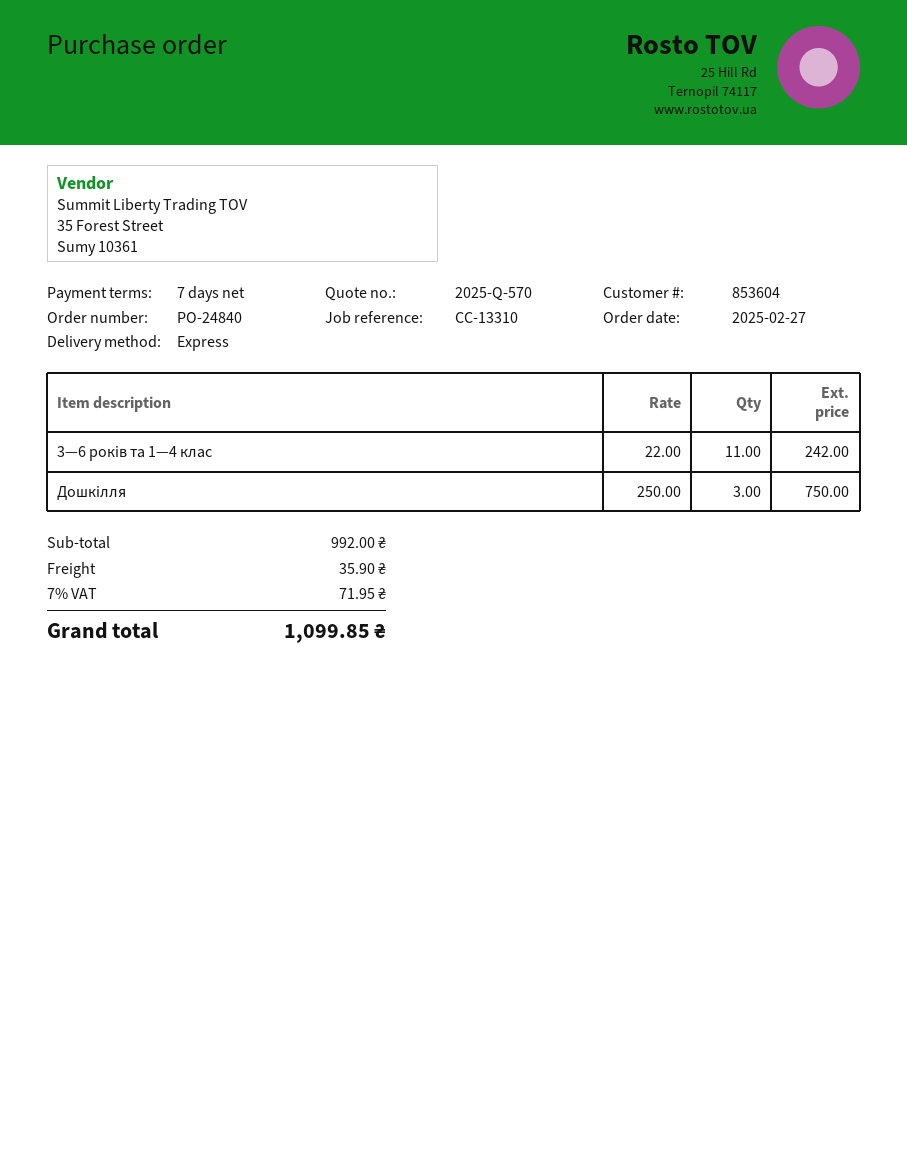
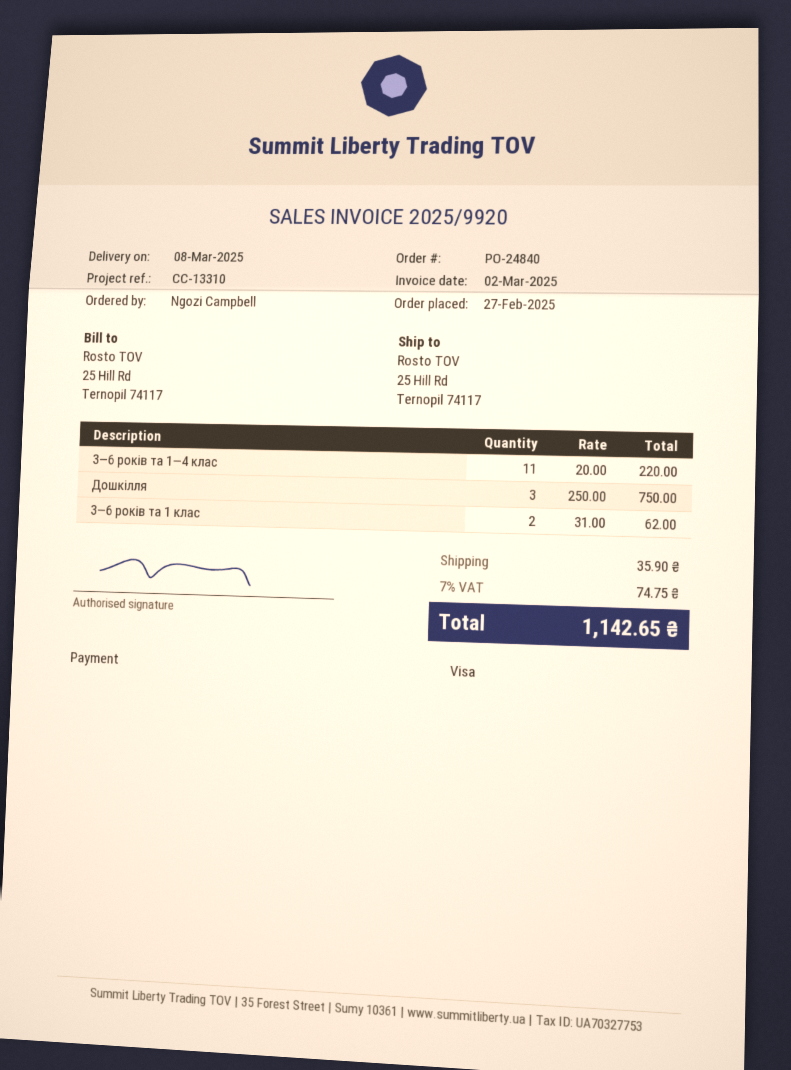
3—6 років та 1—4 клас: 11 x 22.00 = 242.00 -> 11 x 20.00 = 220.00
3—6 років та 1 клас: none -> 2 x 31.00 = 62.00
tax: 7% = 71.95 -> 7% = 74.75
total: 1099.85 -> 1142.65

